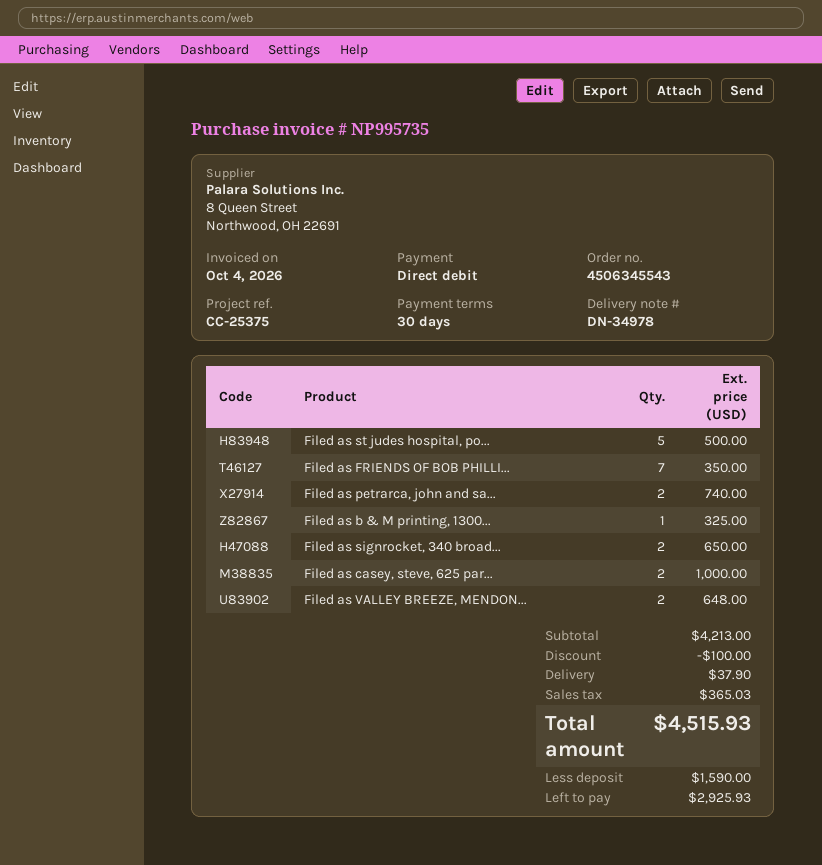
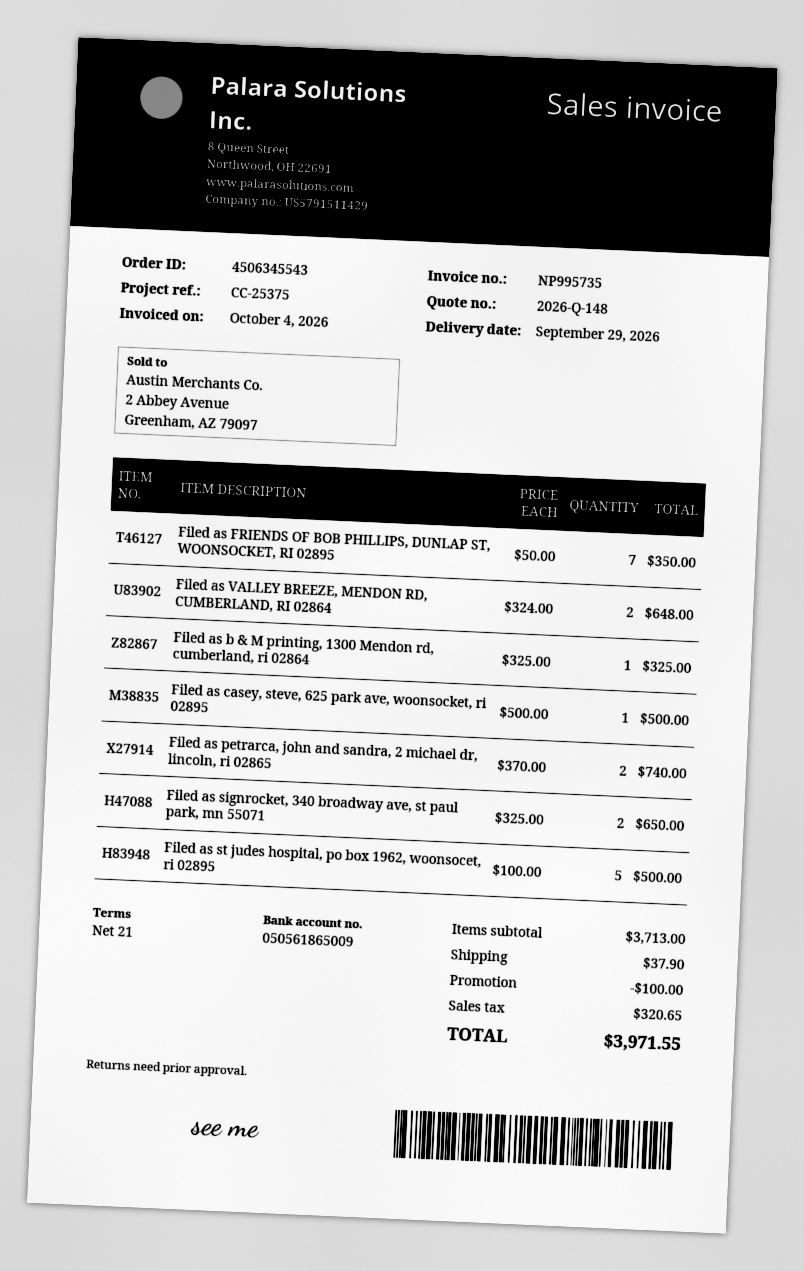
payment terms: 30 days -> 21 days
Filed as casey, steve, 625 par...: 2 for 1000.00 -> 1 for 500.00
subtotal: 4213.00 -> 3713.00
tax: 365.03 -> 320.65
total: 4515.93 -> 3971.55

